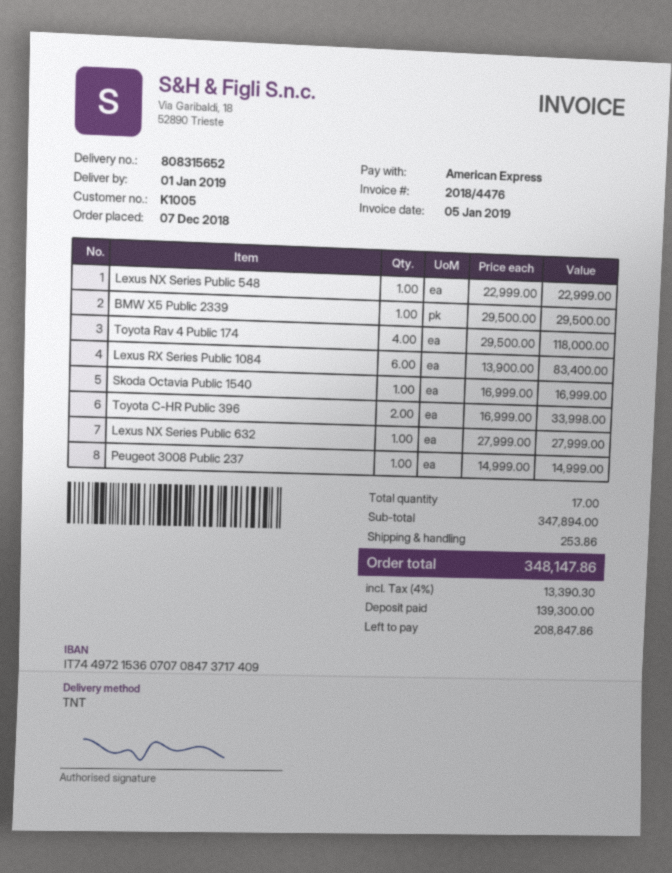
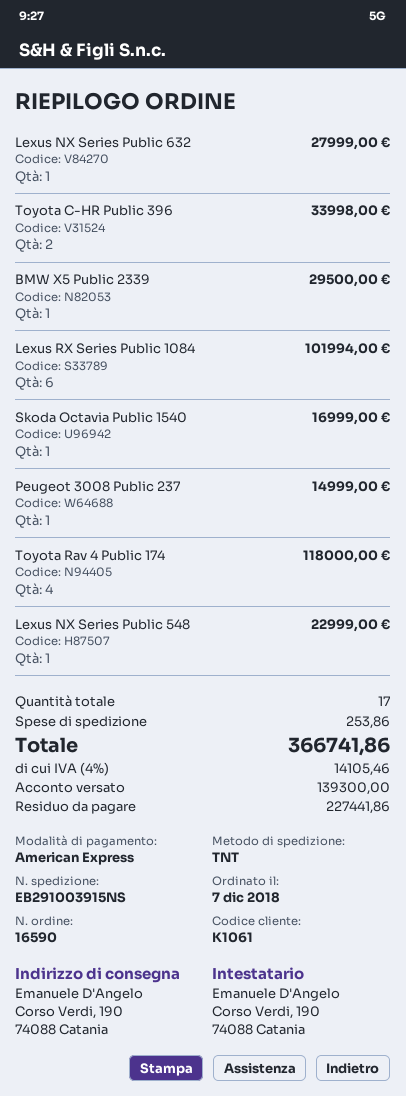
customer number: K1005 -> K1061
Lexus RX Series Public 1084: 6 for 83400.00 -> 6 for 101994.00
tax: 4% = 13390.30 -> 4% = 14105.46
total: 348147.86 -> 366741.86
balance: 208847.86 -> 227441.86

